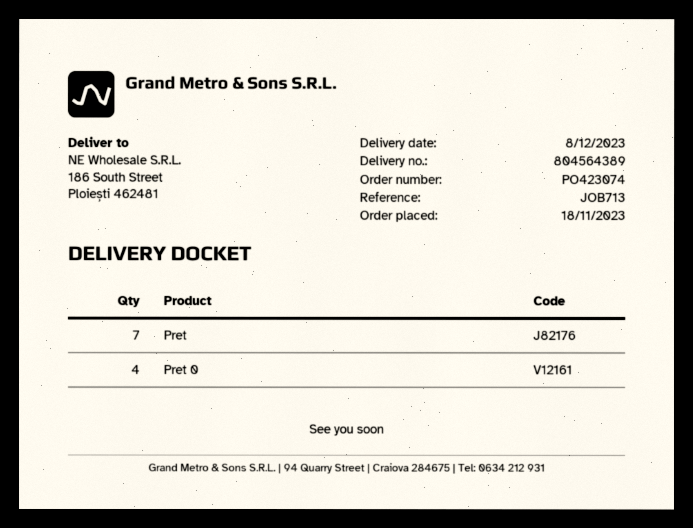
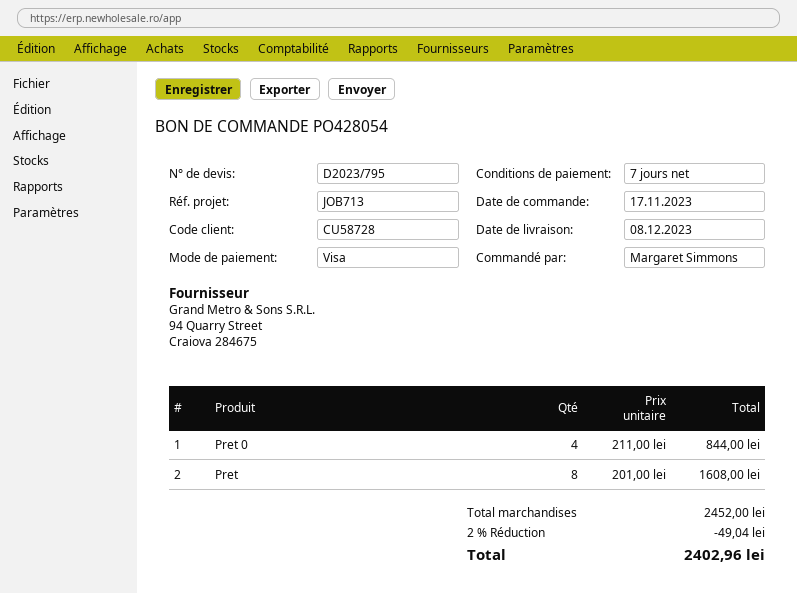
order number: PO423074 -> PO428054
order date: 2023-11-18 -> 2023-11-17
Pret: 7 -> 8

